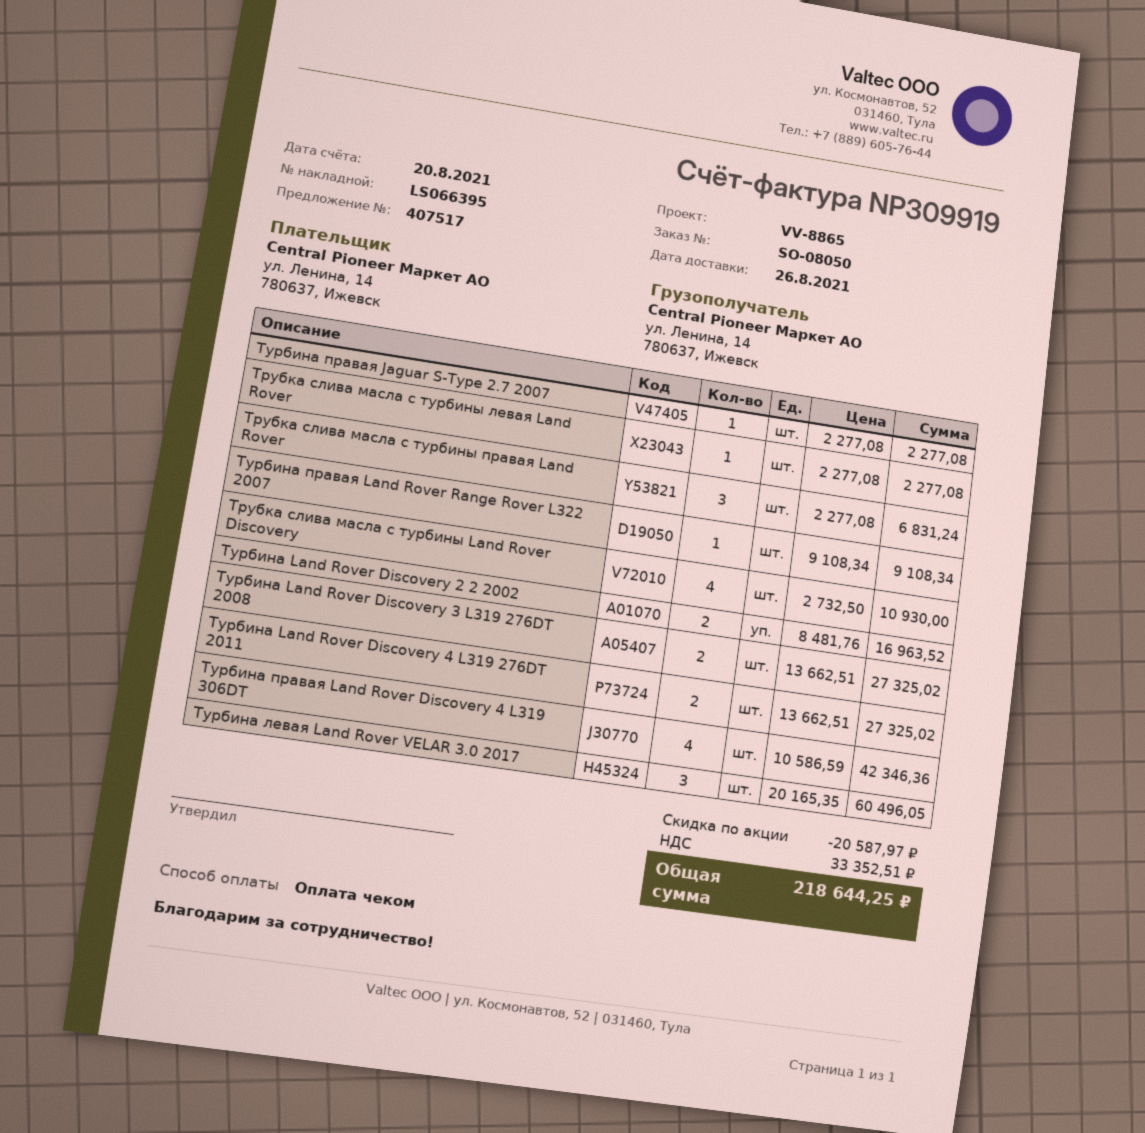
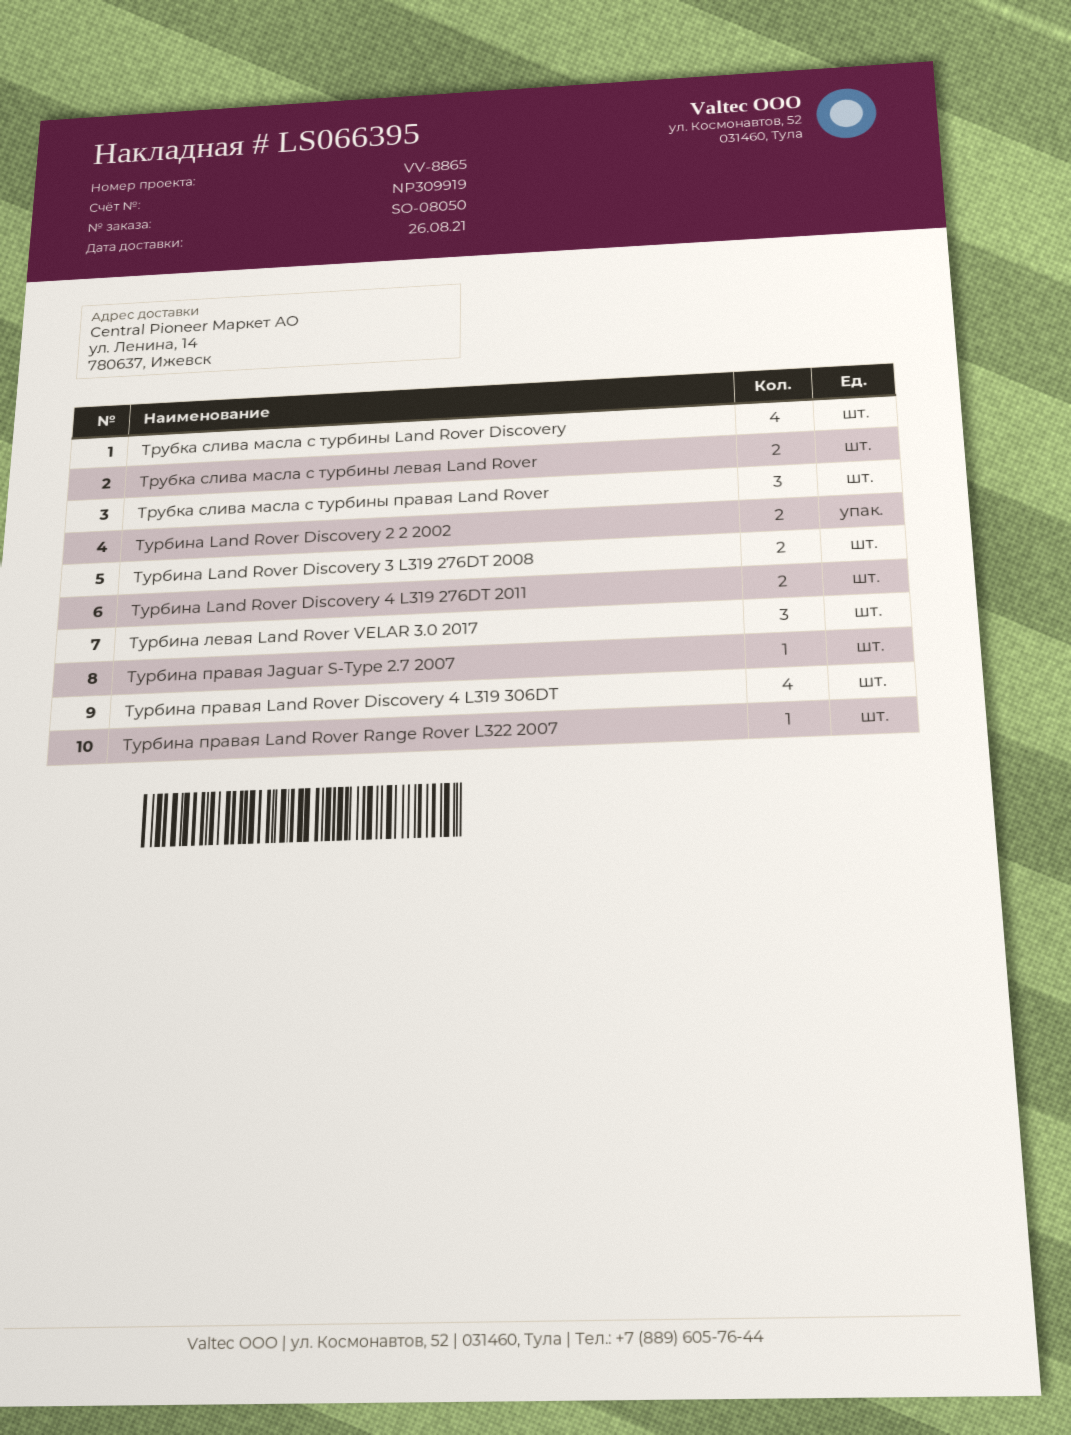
Трубка слива масла с турбины левая Land Rover: 1 -> 2

